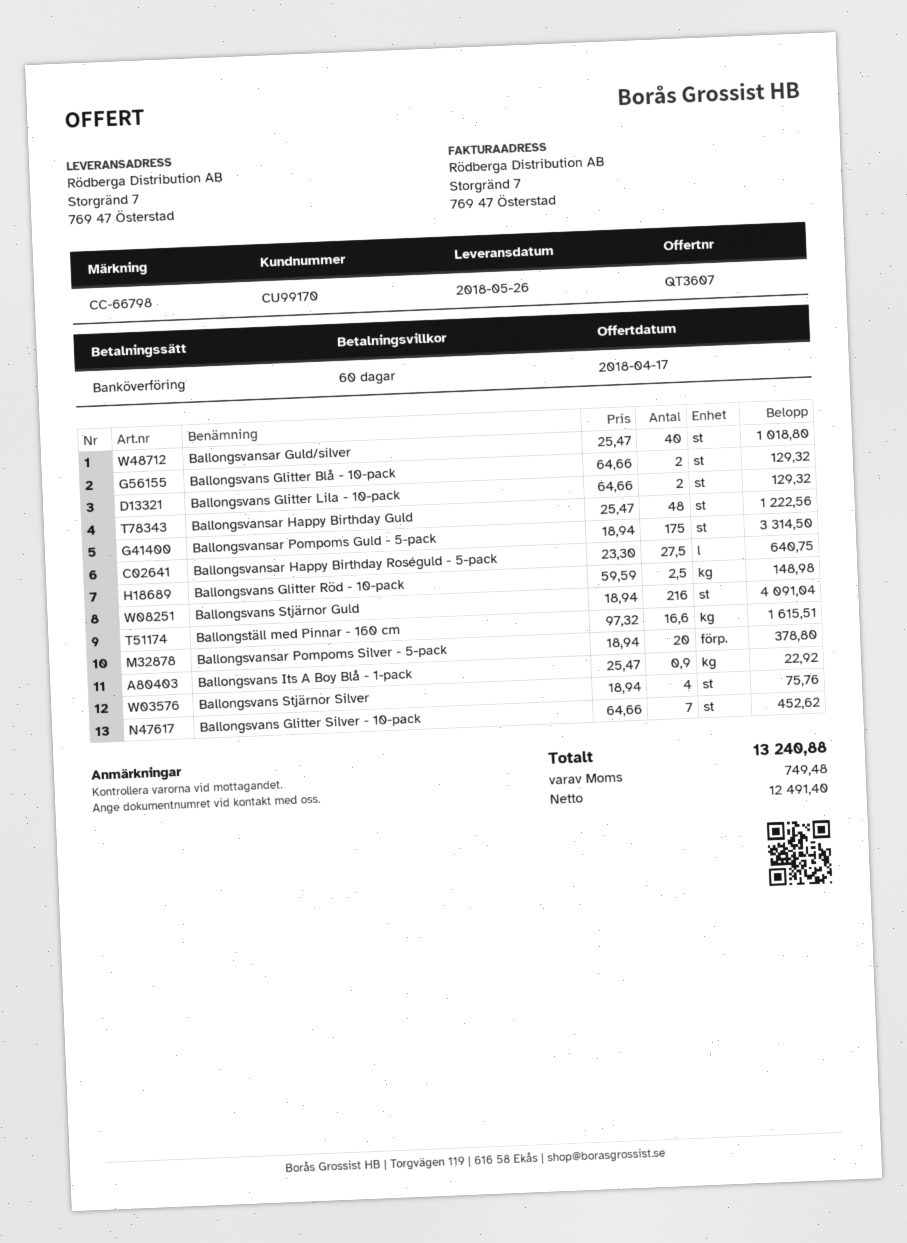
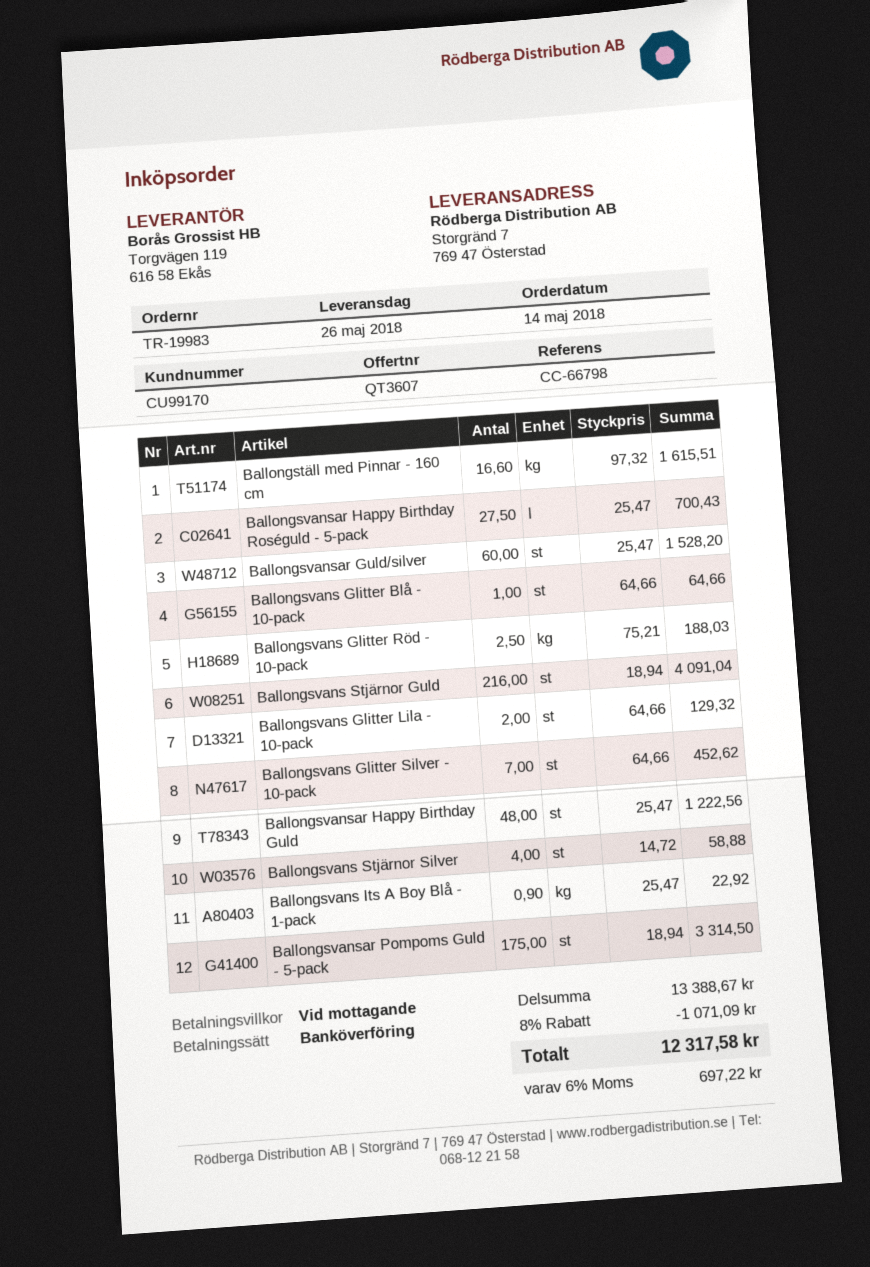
payment terms: 60 days -> on receipt
Ballongsvansar Guld/silver: 40 x 25.47 = 1018.80 -> 60 x 25.47 = 1528.20
Ballongsvans Glitter Blå - 10-pack: 2 x 64.66 = 129.32 -> 1 x 64.66 = 64.66
Ballongsvansar Happy Birthday Roséguld - 5-pack: 27.5 x 23.30 = 640.75 -> 27.5 x 25.47 = 700.43
Ballongsvans Glitter Röd - 10-pack: 2.5 x 59.59 = 148.98 -> 2.5 x 75.21 = 188.03
Ballongsvansar Pompoms Silver - 5-pack: 20 x 18.94 = 378.80 -> none
Ballongsvans Stjärnor Silver: 4 x 18.94 = 75.76 -> 4 x 14.72 = 58.88
discount: none -> 8% = 1071.09
tax: 749.48 -> 697.22
total: 13240.88 -> 12317.58

